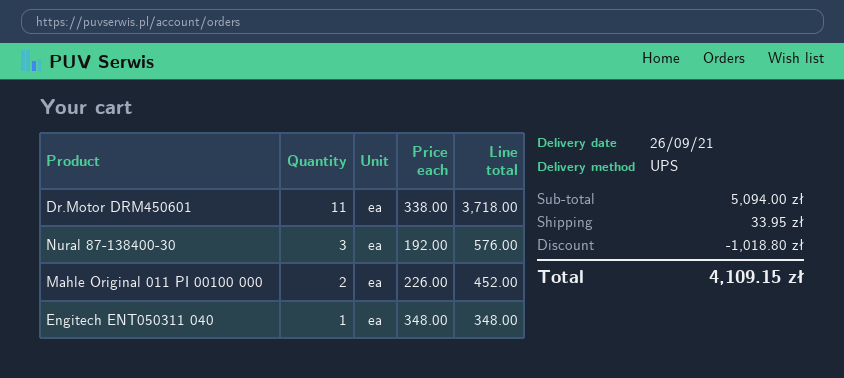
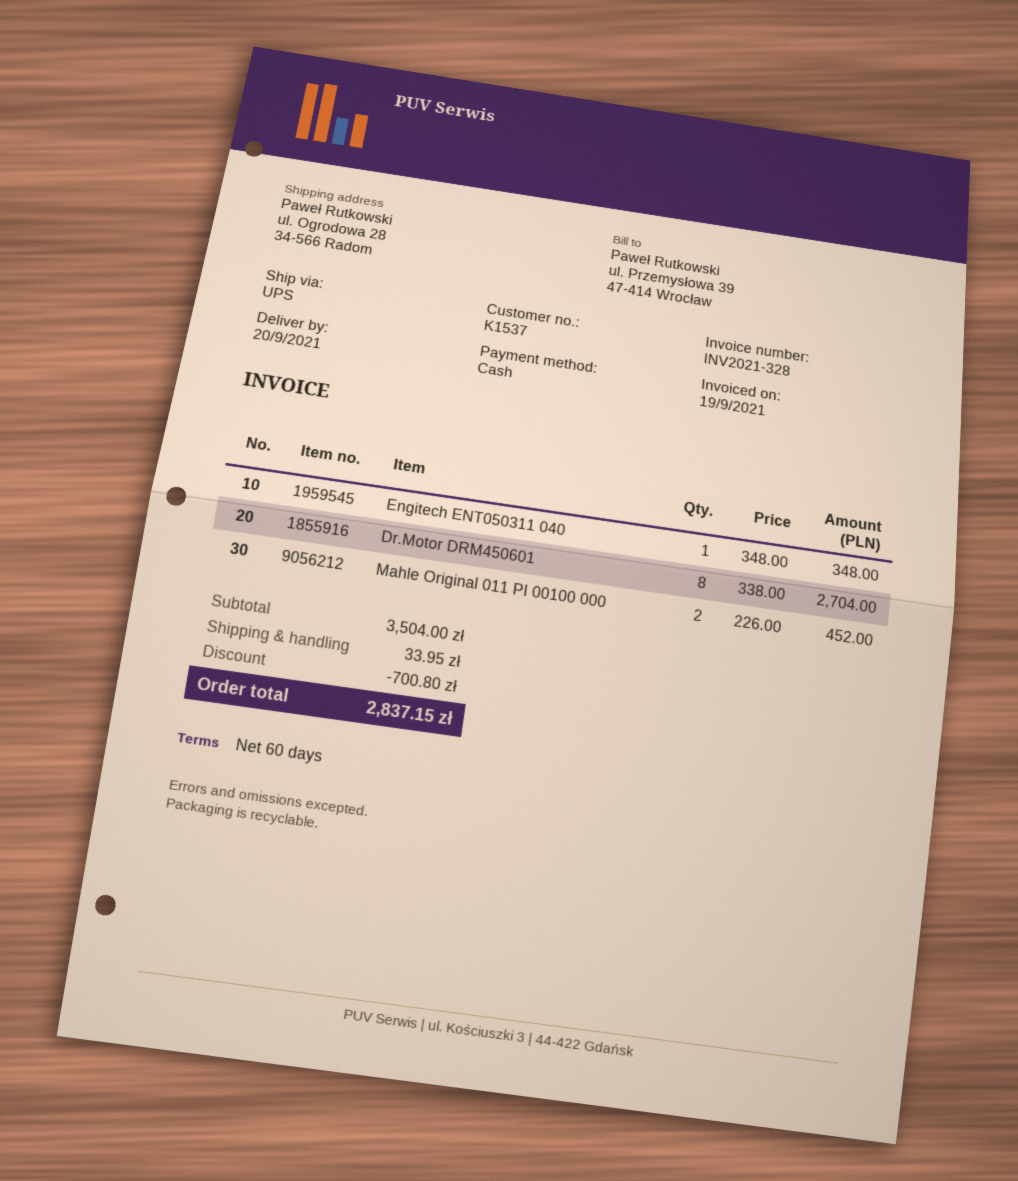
delivery date: 2021-09-26 -> 2021-09-20
Dr.Motor DRM450601: 11 x 338.00 = 3718.00 -> 8 x 338.00 = 2704.00
Nural 87-138400-30: 3 x 192.00 = 576.00 -> none
subtotal: 5094.00 -> 3504.00
discount: 1018.80 -> 700.80
total: 4109.15 -> 2837.15

